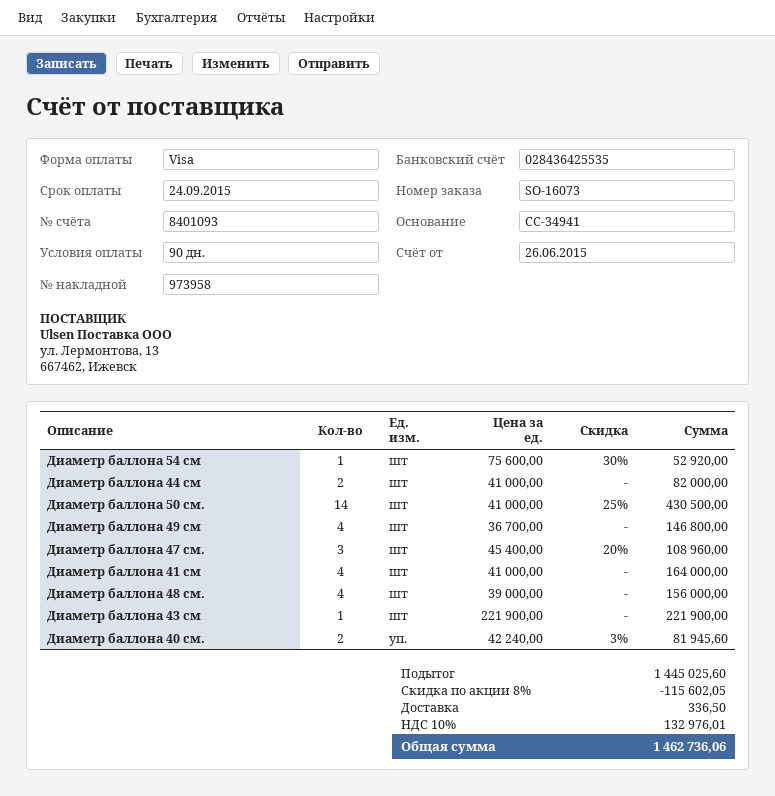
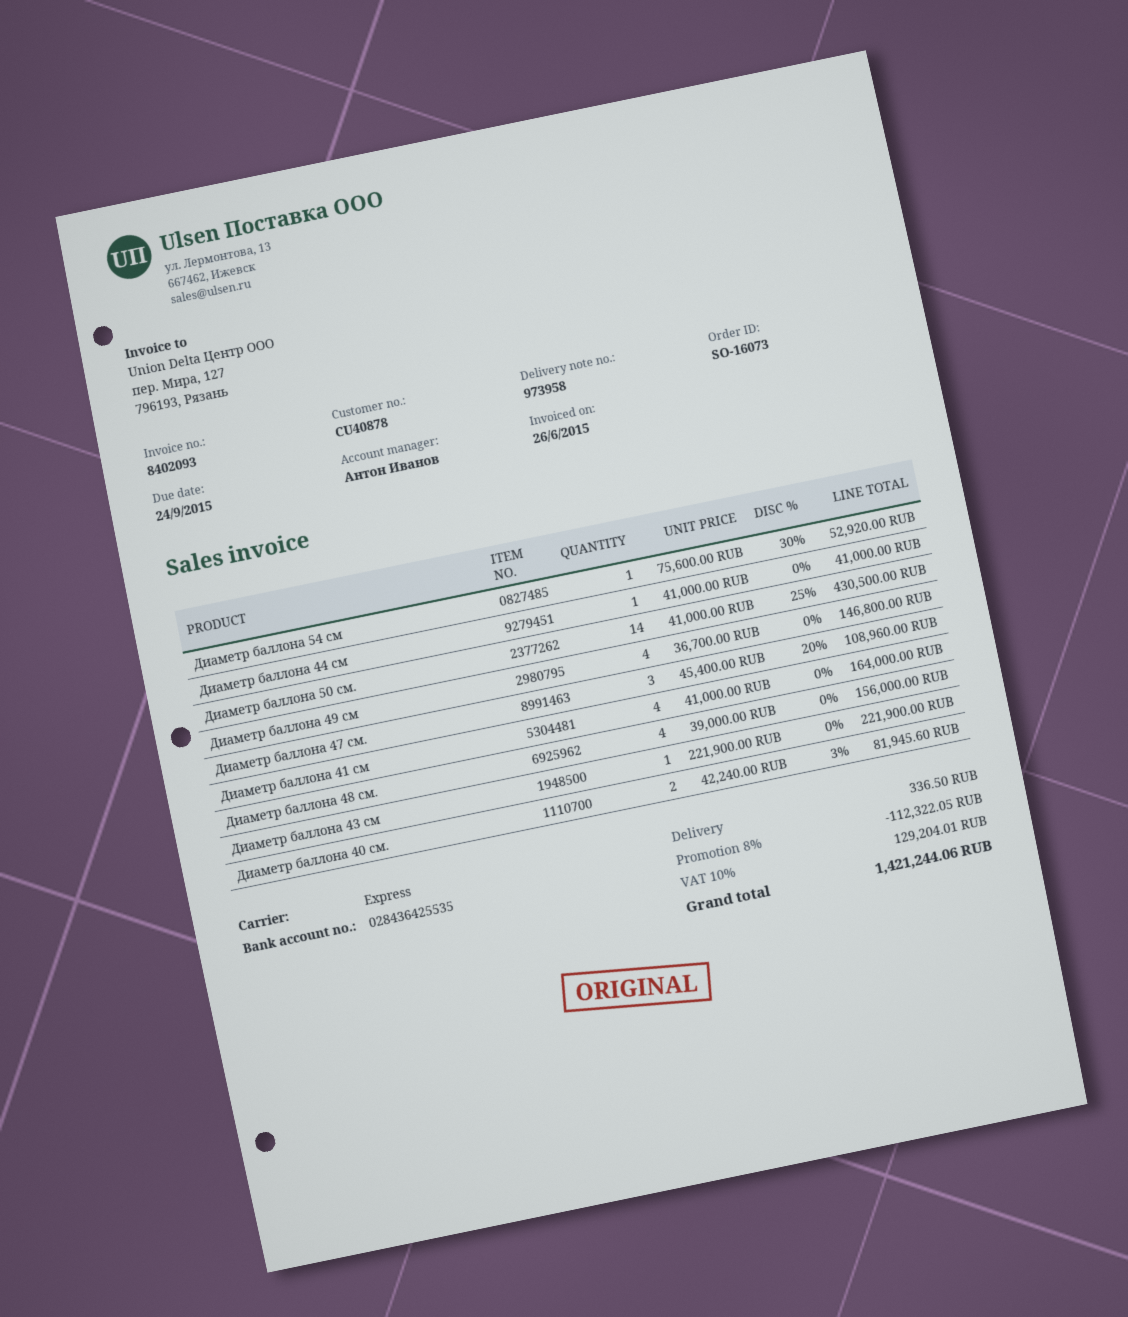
invoice number: 8401093 -> 8402093
Диаметр баллона 44 см: 2 x 41000.00 = 82000.00 -> 1 x 41000.00 = 41000.00
discount: 8% = 115602.05 -> 8% = 112322.05
tax: 10% = 132976.01 -> 10% = 129204.01
total: 1462736.06 -> 1421244.06

